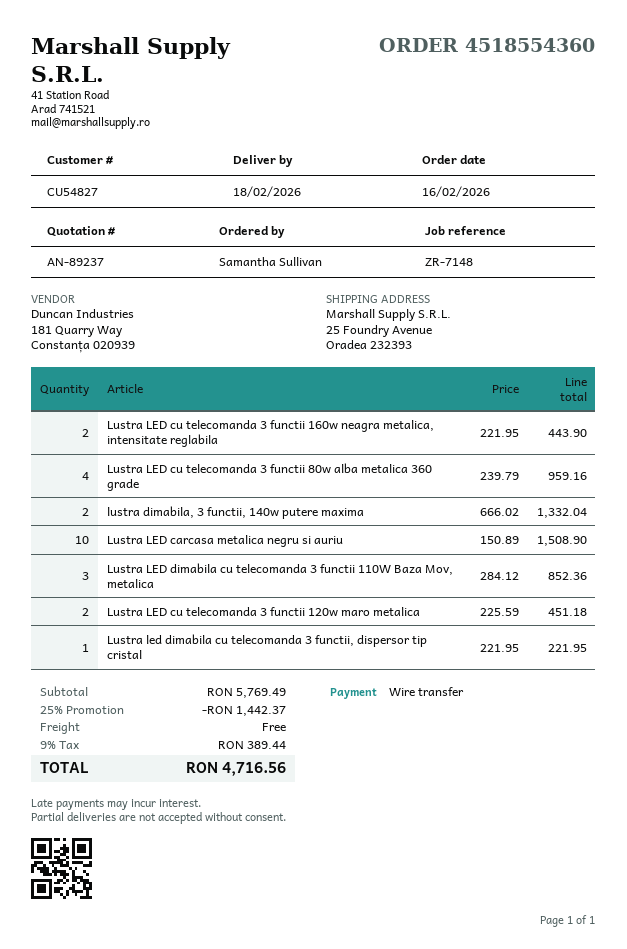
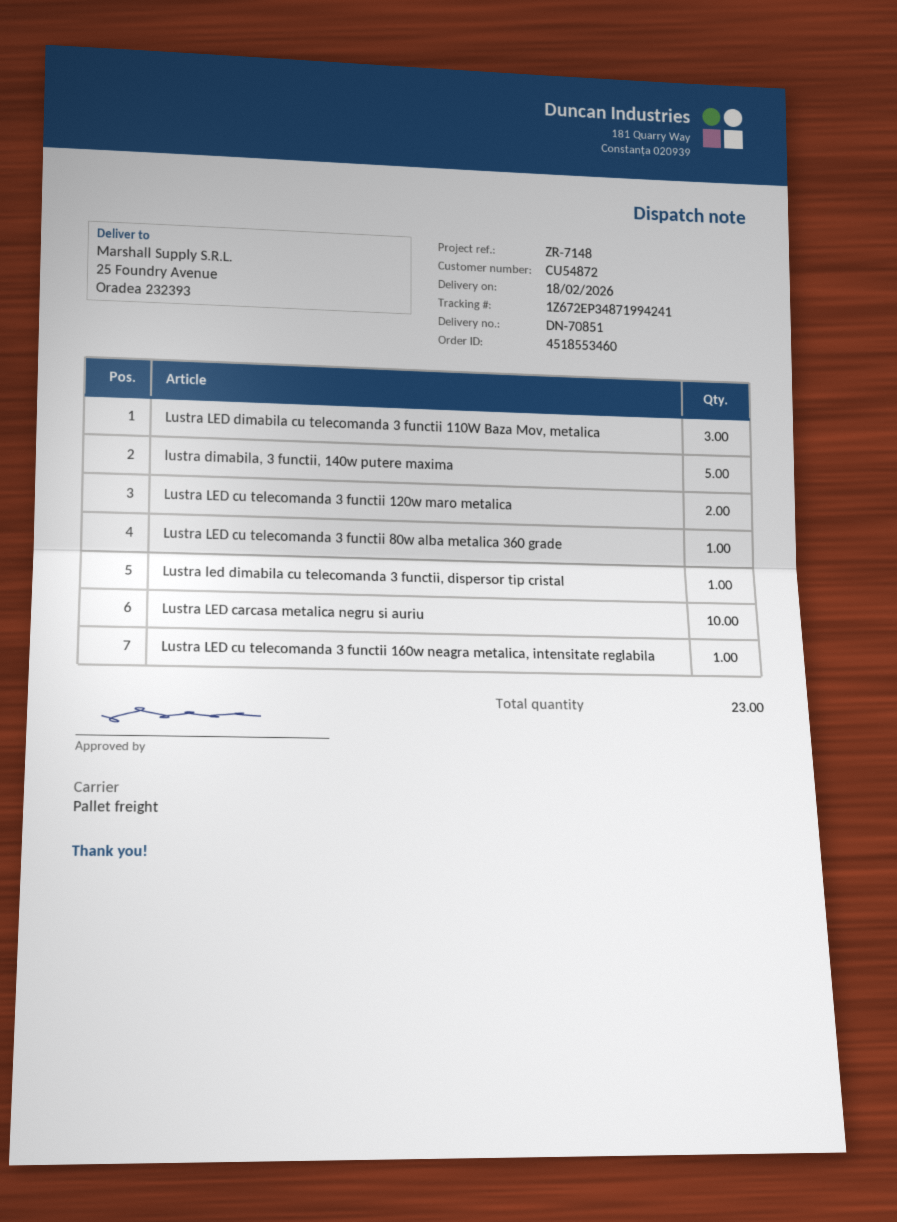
order number: 4518554360 -> 4518553460
customer number: CU54827 -> CU54872
Lustra LED cu telecomanda 3 functii 160w neagra metalica, intensitate reglabila: 2 -> 1
Lustra LED cu telecomanda 3 functii 80w alba metalica 360 grade: 4 -> 1
lustra dimabila, 3 functii, 140w putere maxima: 2 -> 5

